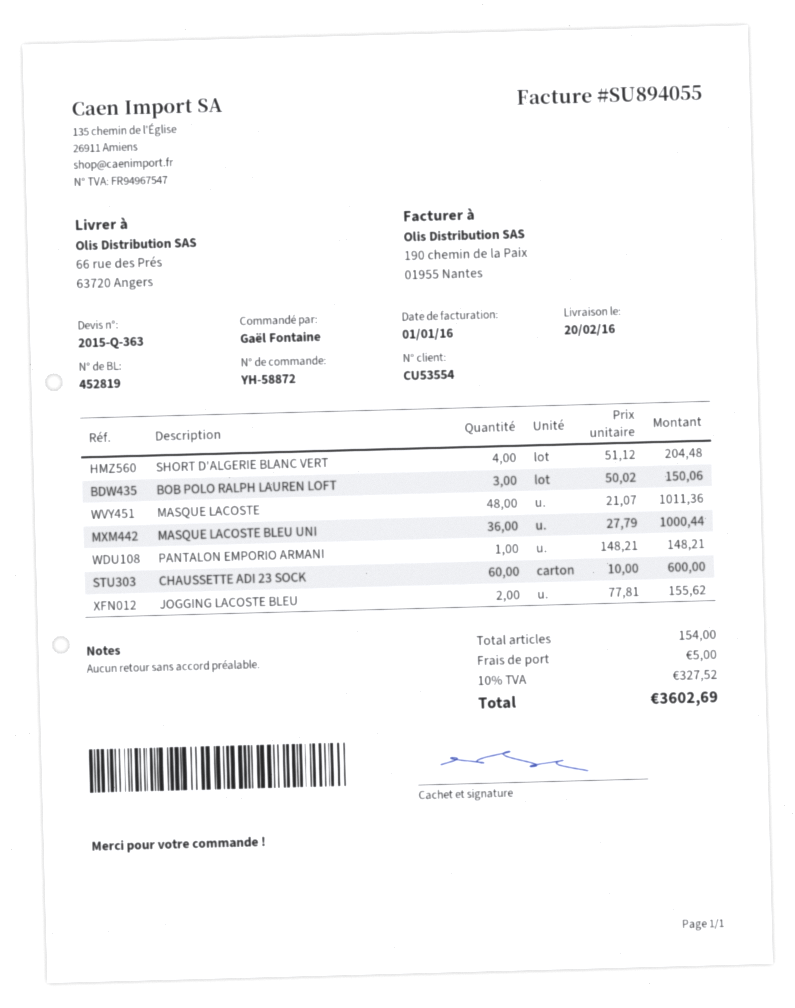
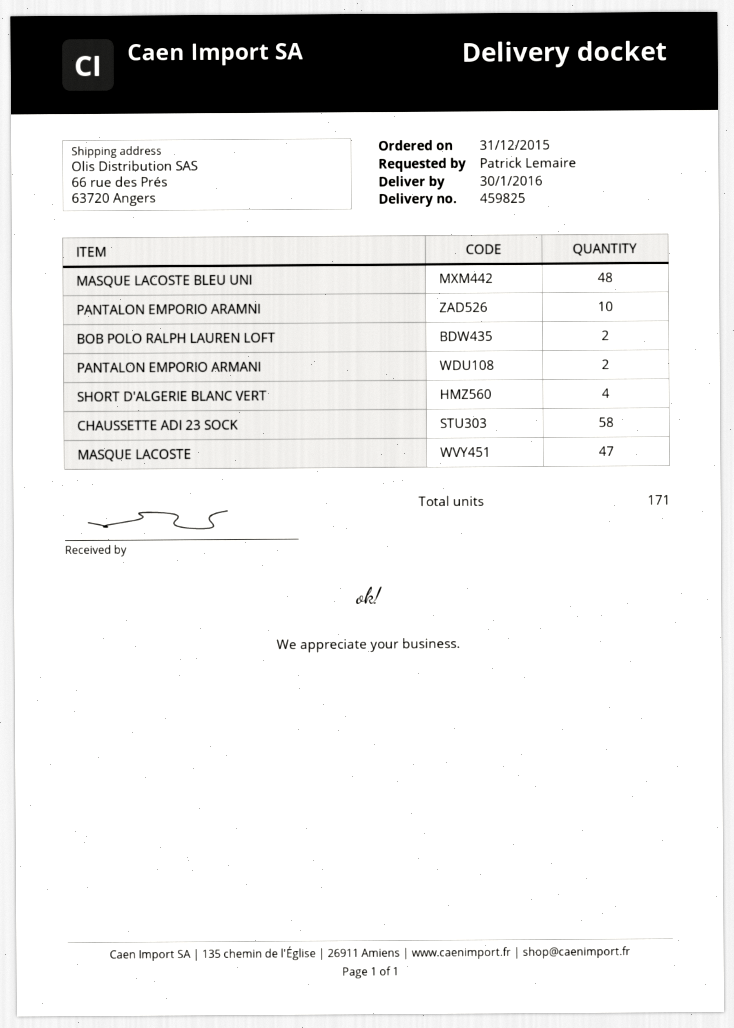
delivery note number: 452819 -> 459825
delivery date: 2016-02-20 -> 2016-01-30
ordered by: Gaël Fontaine -> Patrick Lemaire
BOB POLO RALPH LAUREN LOFT: 3 -> 2
MASQUE LACOSTE: 48 -> 47
MASQUE LACOSTE BLEU UNI: 36 -> 48
PANTALON EMPORIO ARMANI: 1 -> 2
CHAUSSETTE ADI 23 SOCK: 60 -> 58
JOGGING LACOSTE BLEU: 2 -> none
PANTALON EMPORIO ARAMNI: none -> 10
total quantity: 154 -> 171

